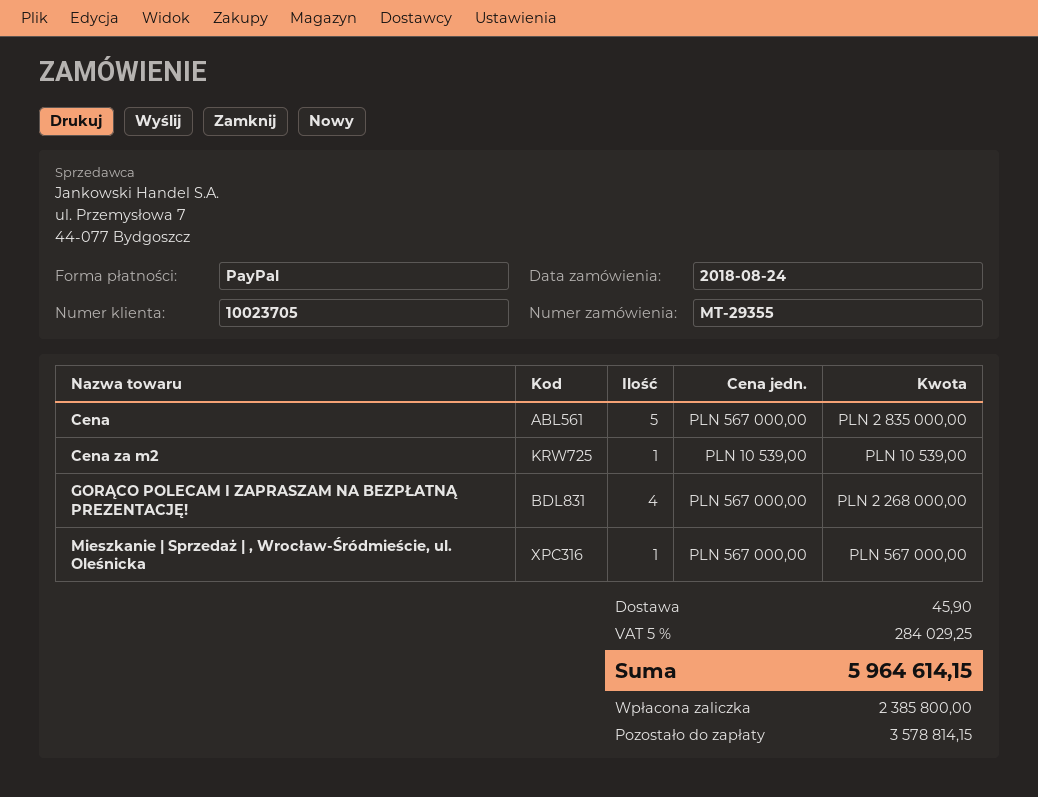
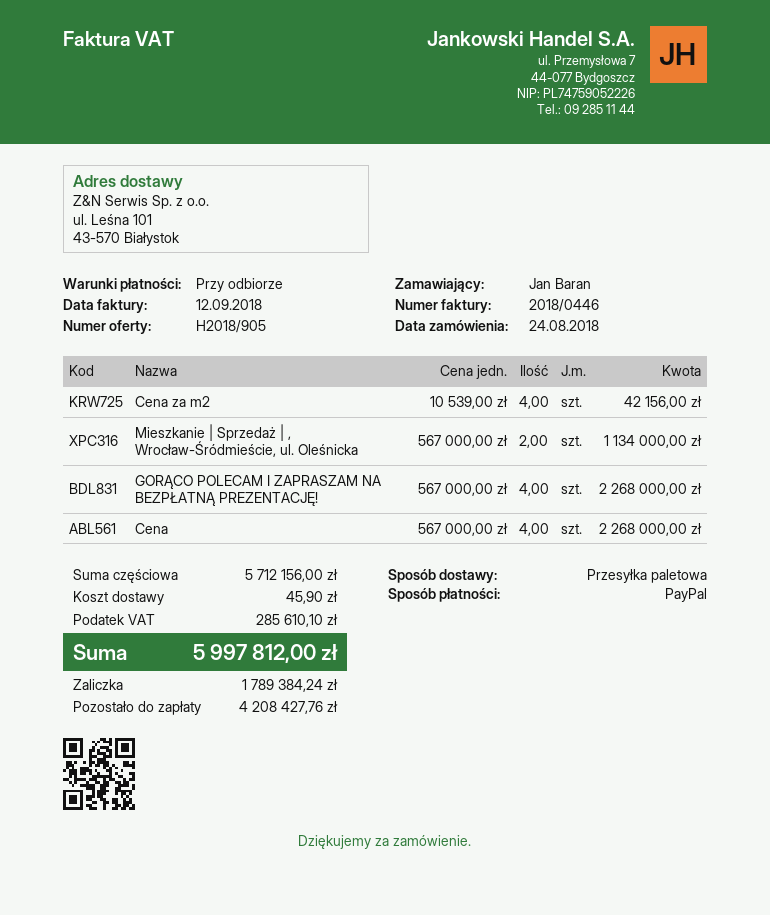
Cena: 5 x 567000.00 = 2835000.00 -> 4 x 567000.00 = 2268000.00
Cena za m2: 1 x 10539.00 = 10539.00 -> 4 x 10539.00 = 42156.00
Mieszkanie | Sprzedaż | , Wrocław-Śródmieście, ul. Oleśnicka: 1 x 567000.00 = 567000.00 -> 2 x 567000.00 = 1134000.00
tax: 284029.25 -> 285610.10
total: 5964614.15 -> 5997812.00
deposit: 2385800.00 -> 1789384.24
balance: 3578814.15 -> 4208427.76

